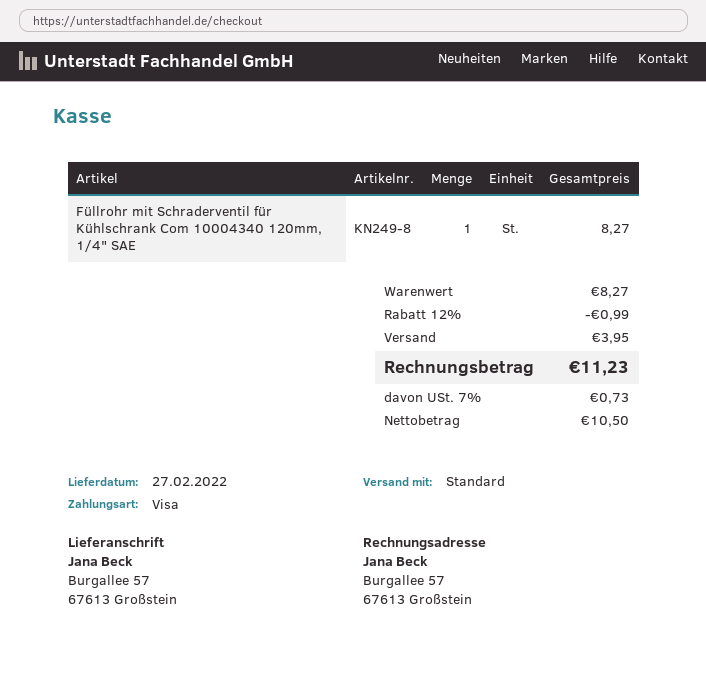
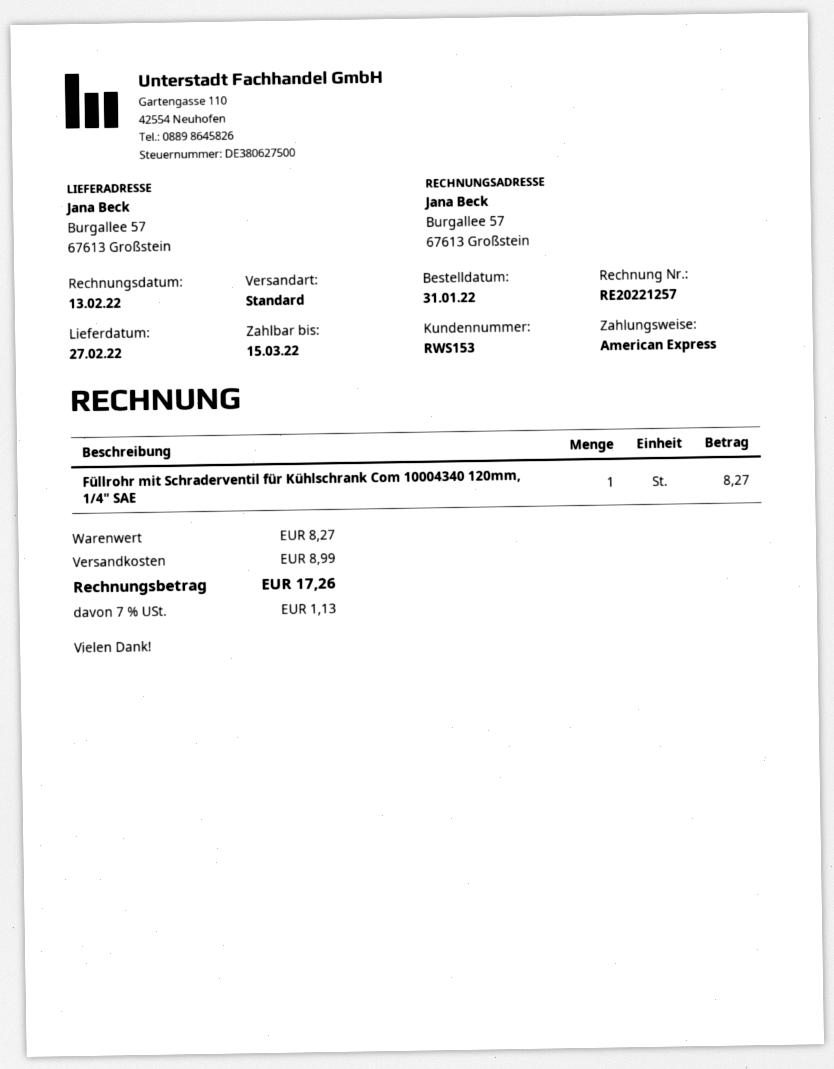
payment method: Visa -> American Express
discount: 12% = 0.99 -> none
shipping: 3.95 -> 8.99
tax: 7% = 0.73 -> 7% = 1.13
total: 11.23 -> 17.26

